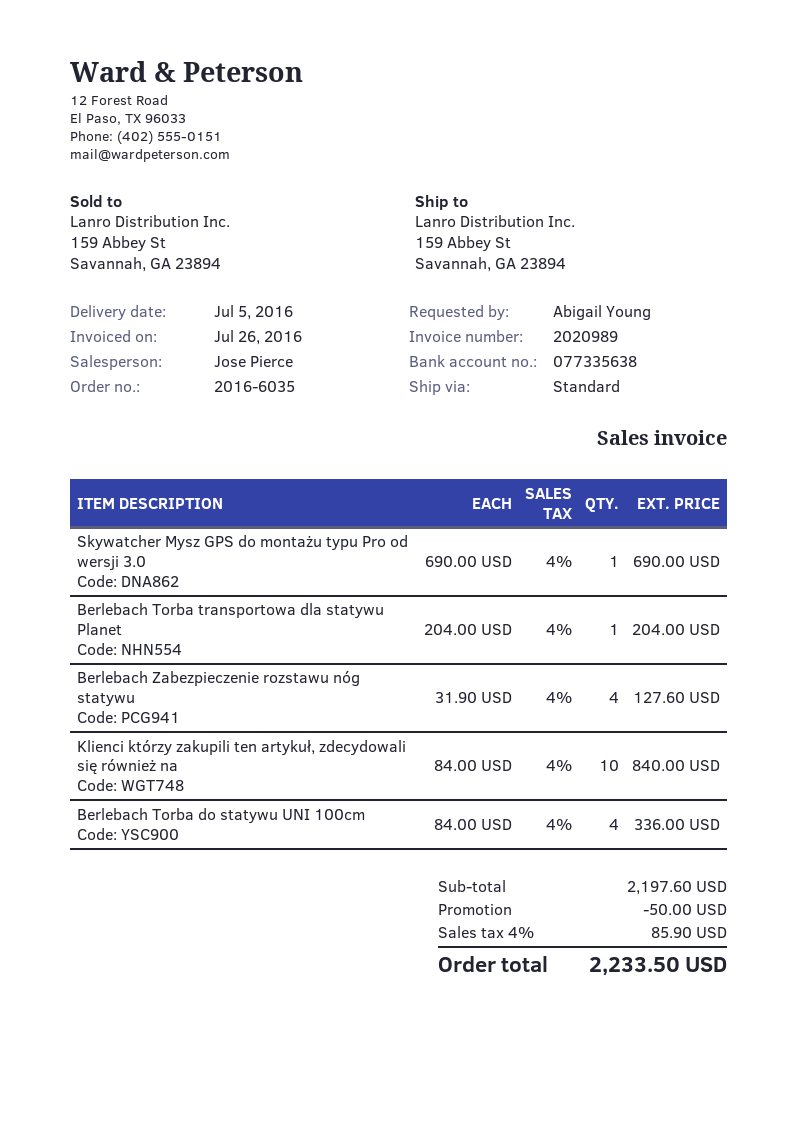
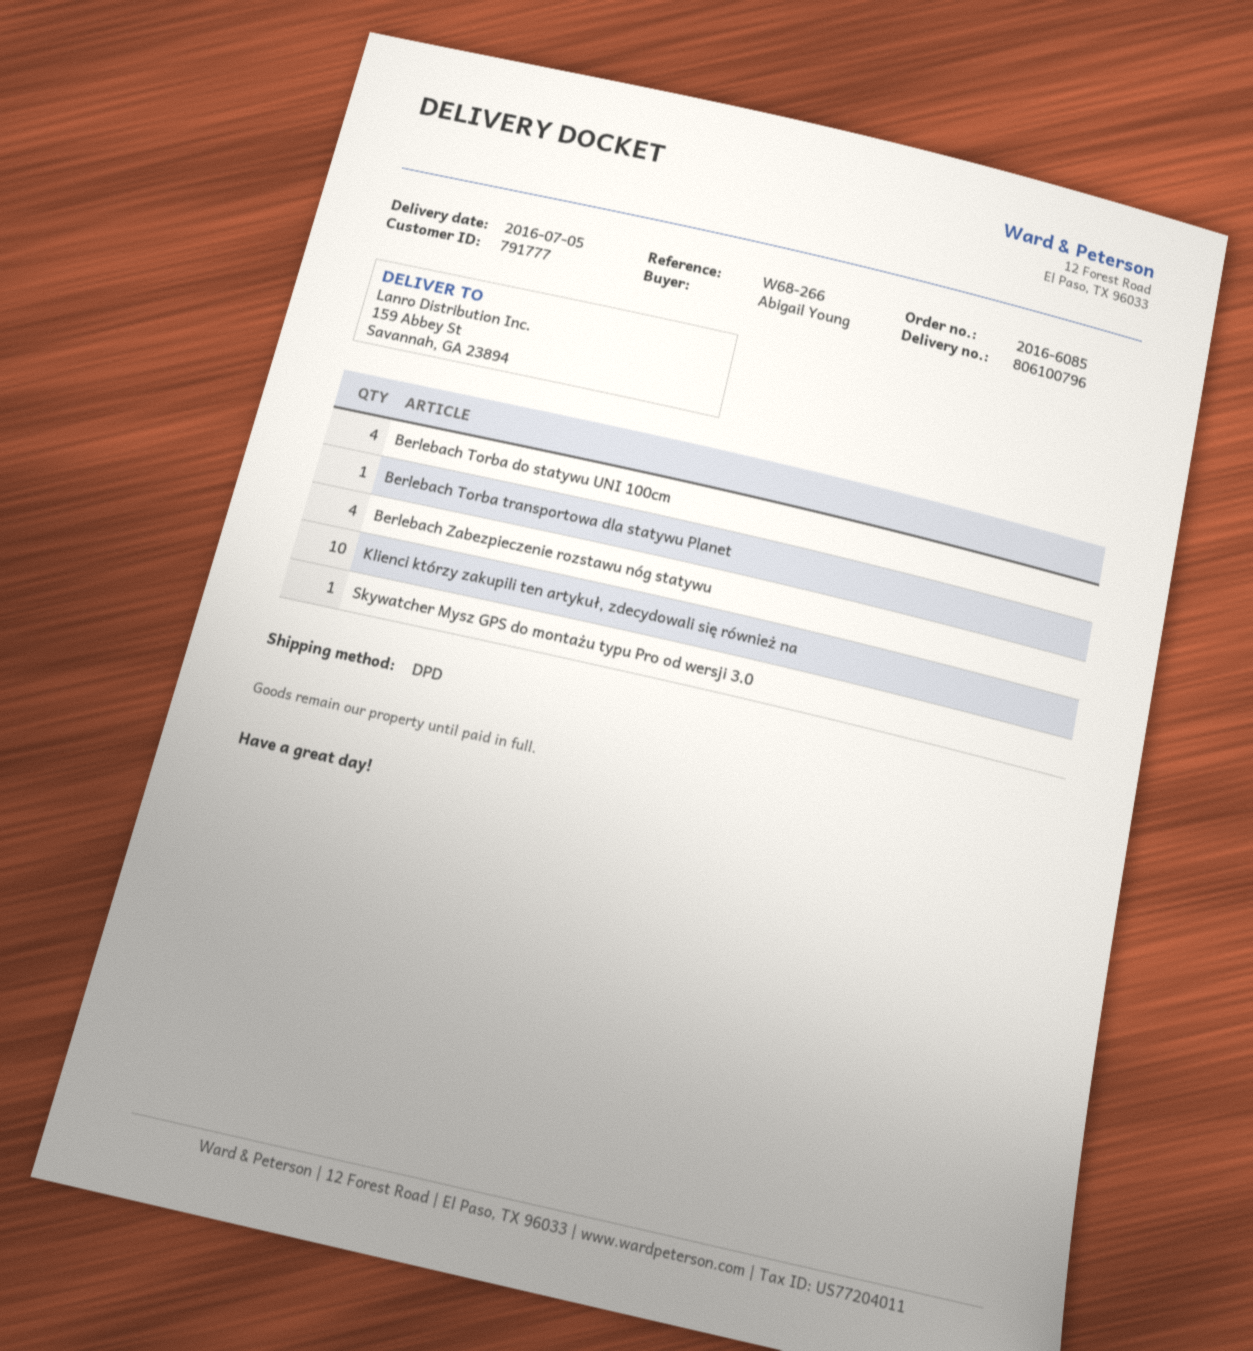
order number: 2016-6035 -> 2016-6085
shipping method: standard -> DPD

